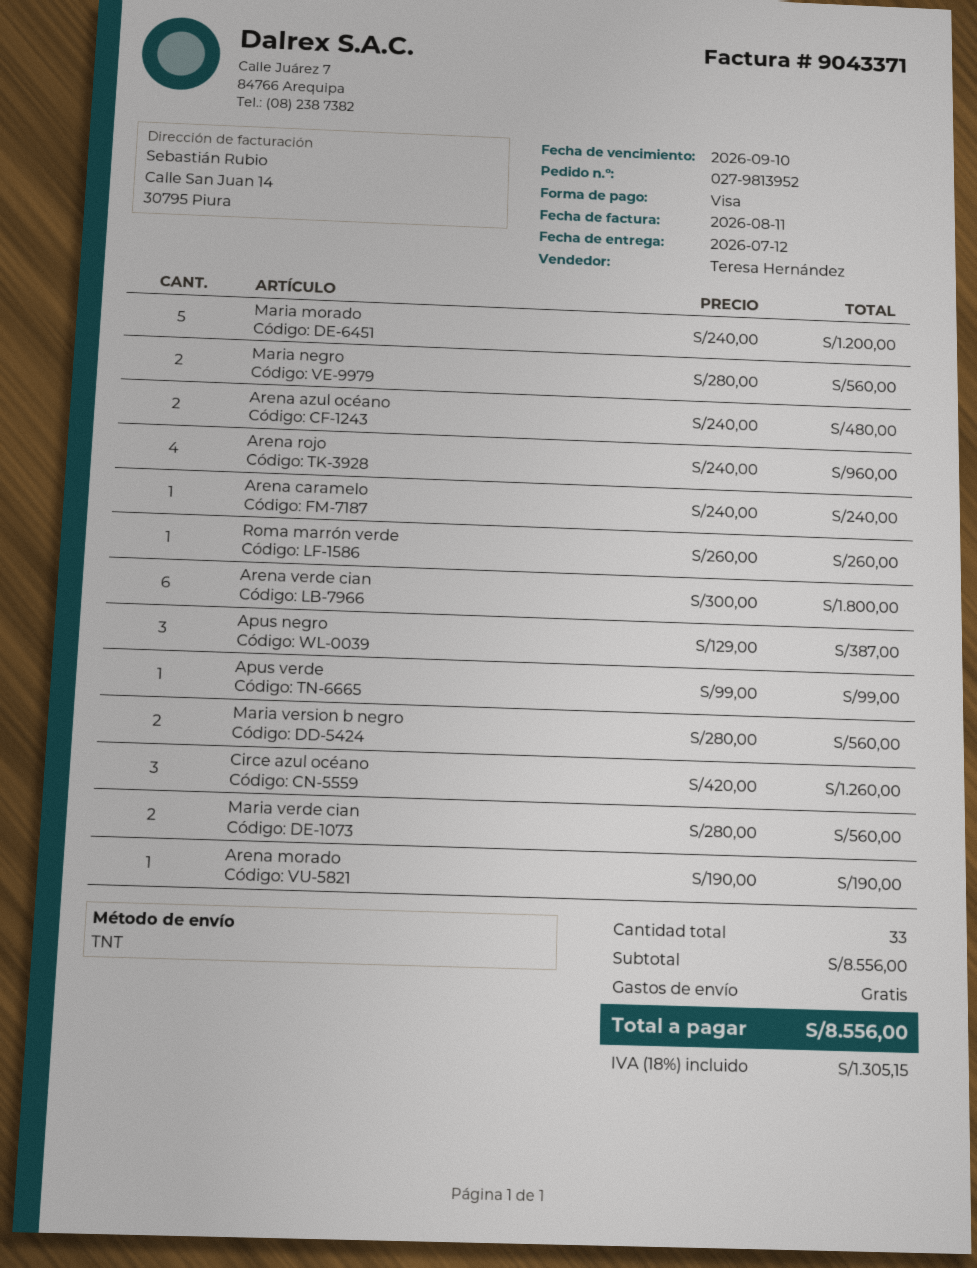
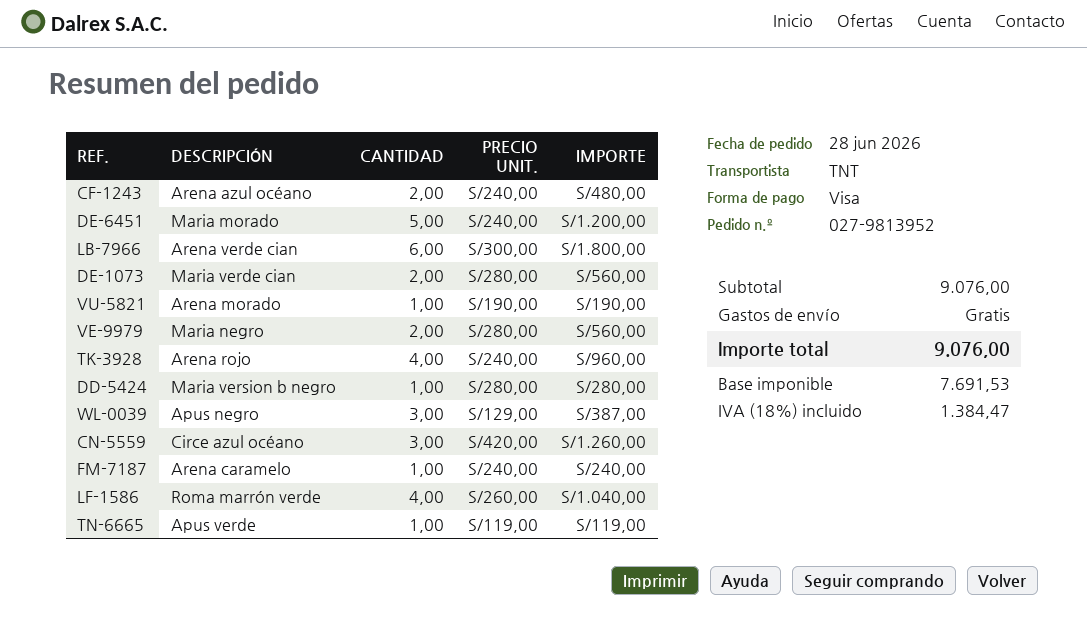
Roma marrón verde: 1 x 260.00 = 260.00 -> 4 x 260.00 = 1040.00
Apus verde: 1 x 99.00 = 99.00 -> 1 x 119.00 = 119.00
Maria version b negro: 2 x 280.00 = 560.00 -> 1 x 280.00 = 280.00
subtotal: 8556.00 -> 9076.00
tax: 18% = 1305.15 -> 18% = 1384.47
total: 8556.00 -> 9076.00

